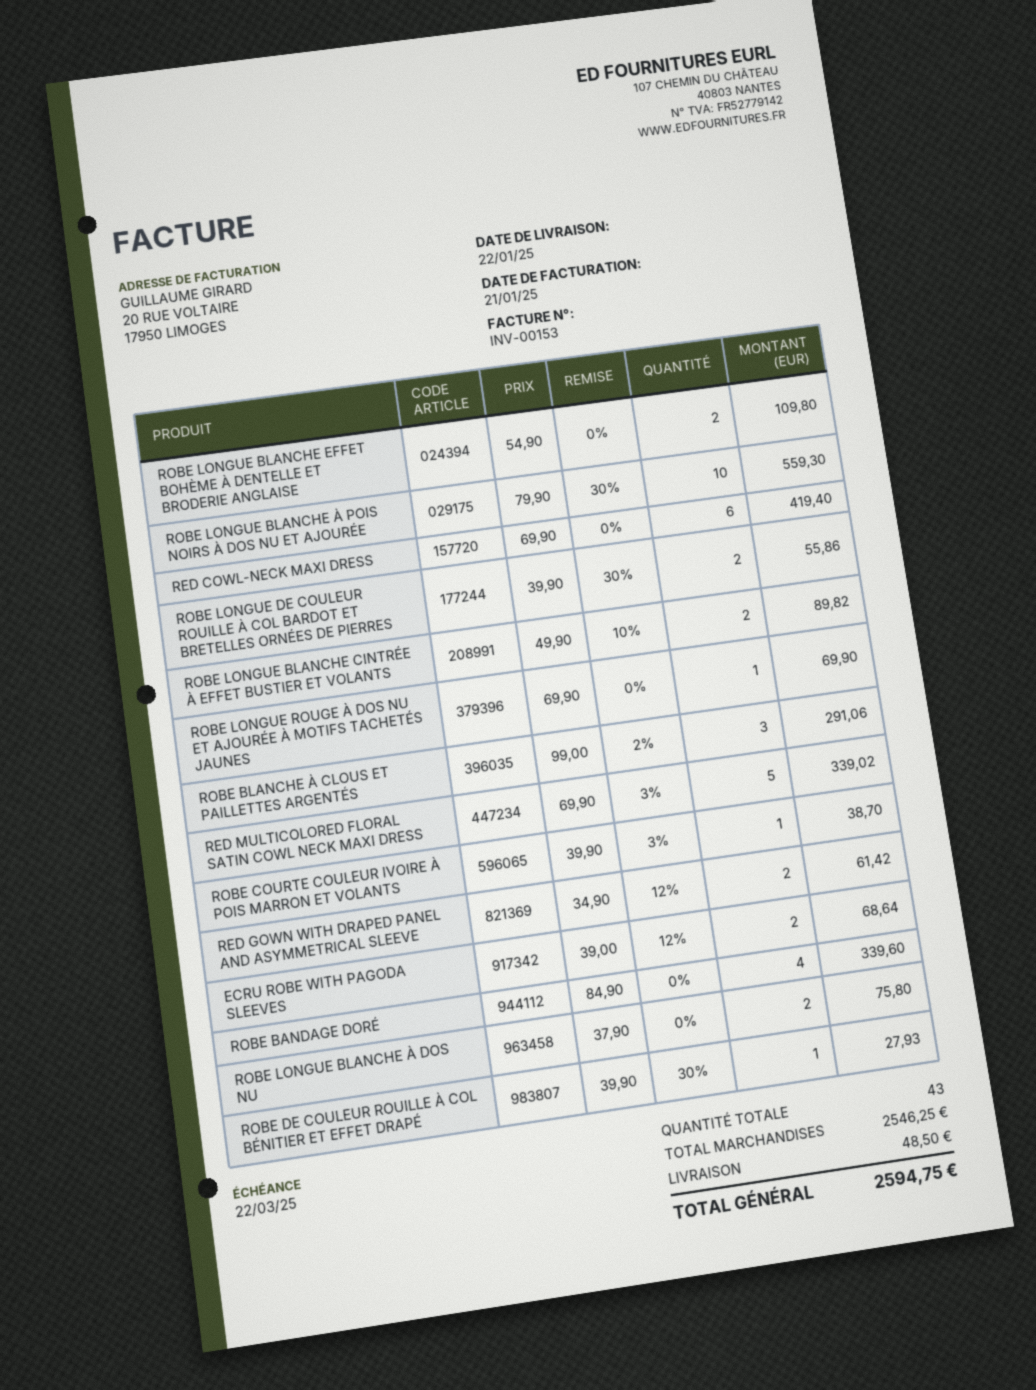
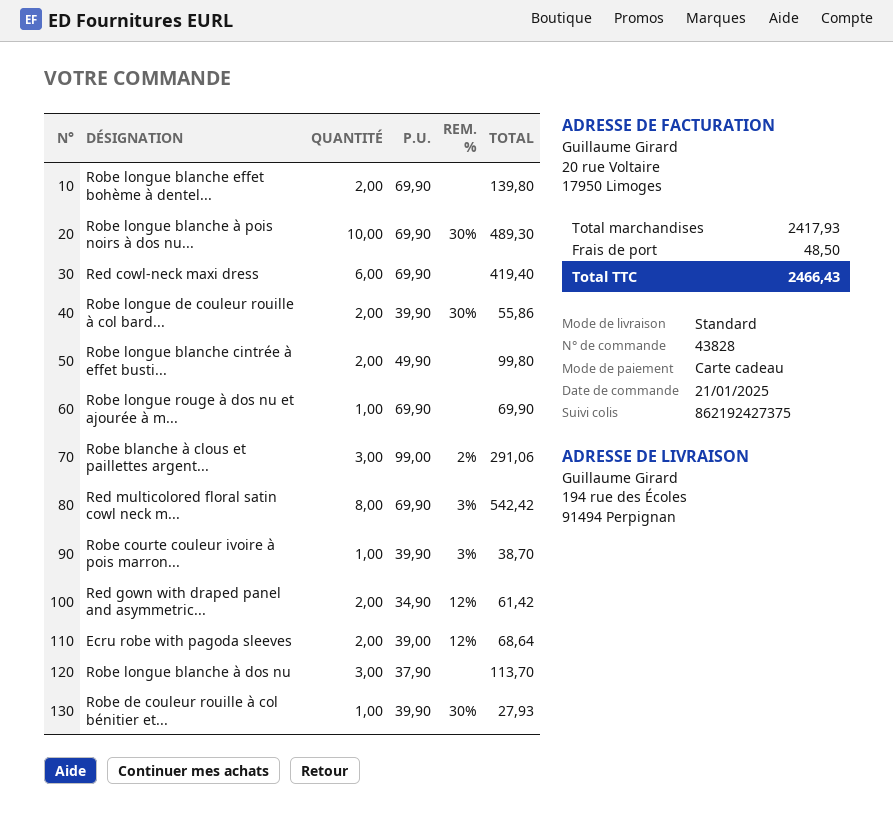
ROBE LONGUE BLANCHE EFFET BOHÈME À DENTELLE ET BRODERIE ANGLAISE: 2 x 54.90 = 109.80 -> 2 x 69.90 = 139.80
ROBE LONGUE BLANCHE À POIS NOIRS À DOS NU ET AJOURÉE: 10 x 79.90 - 30% = 559.30 -> 10 x 69.90 - 30% = 489.30
ROBE LONGUE BLANCHE CINTRÉE À EFFET BUSTIER ET VOLANTS: 2 x 49.90 - 10% = 89.82 -> 2 x 49.90 = 99.80
RED MULTICOLORED FLORAL SATIN COWL NECK MAXI DRESS: 5 x 69.90 - 3% = 339.02 -> 8 x 69.90 - 3% = 542.42
ROBE BANDAGE DORÉ: 4 x 84.90 = 339.60 -> none
ROBE LONGUE BLANCHE À DOS NU: 2 x 37.90 = 75.80 -> 3 x 37.90 = 113.70
subtotal: 2546.25 -> 2417.93
total: 2594.75 -> 2466.43

